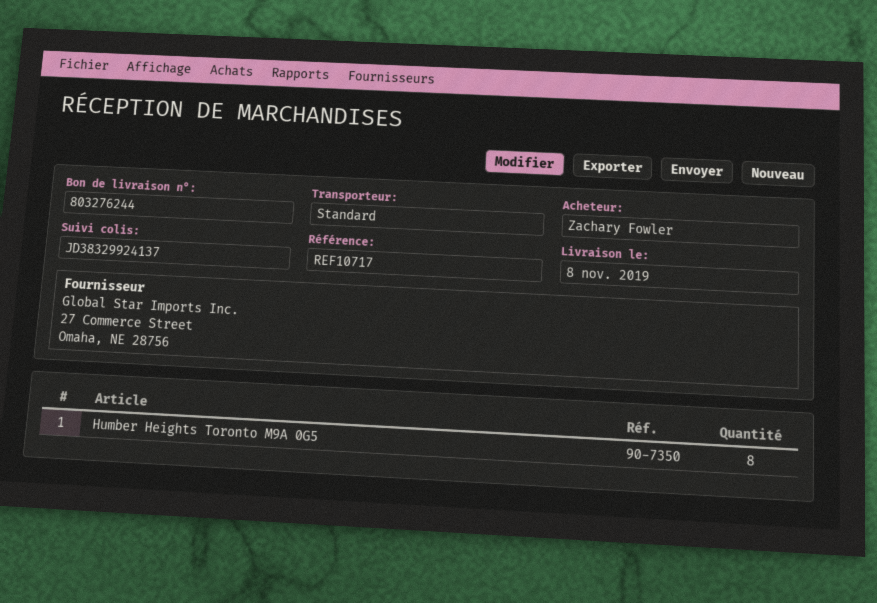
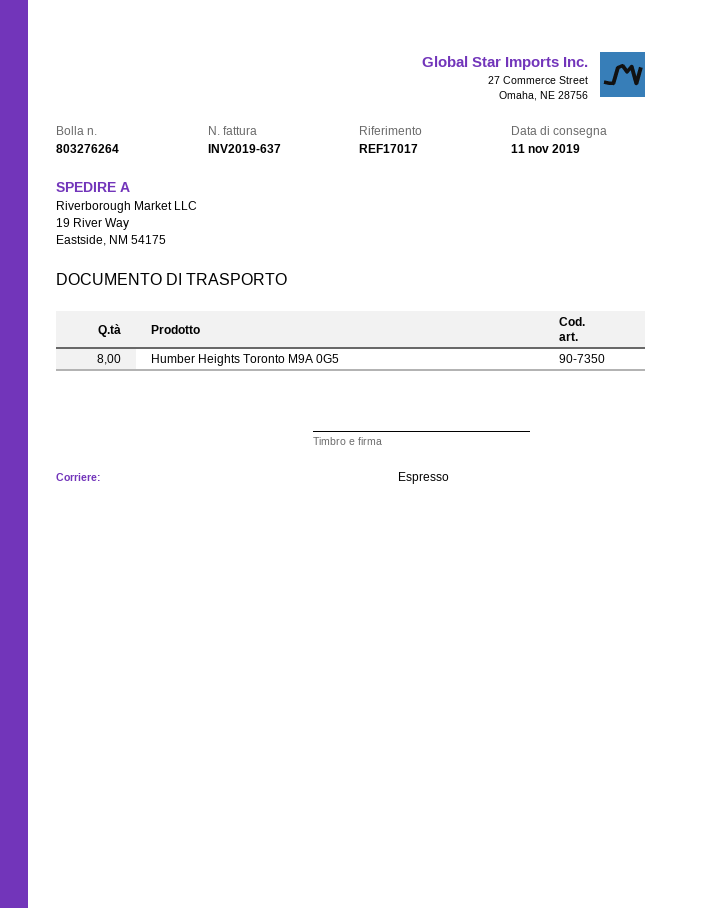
delivery note number: 803276244 -> 803276264
delivery date: 2019-11-08 -> 2019-11-11
reference: REF10717 -> REF17017
shipping method: standard -> express

